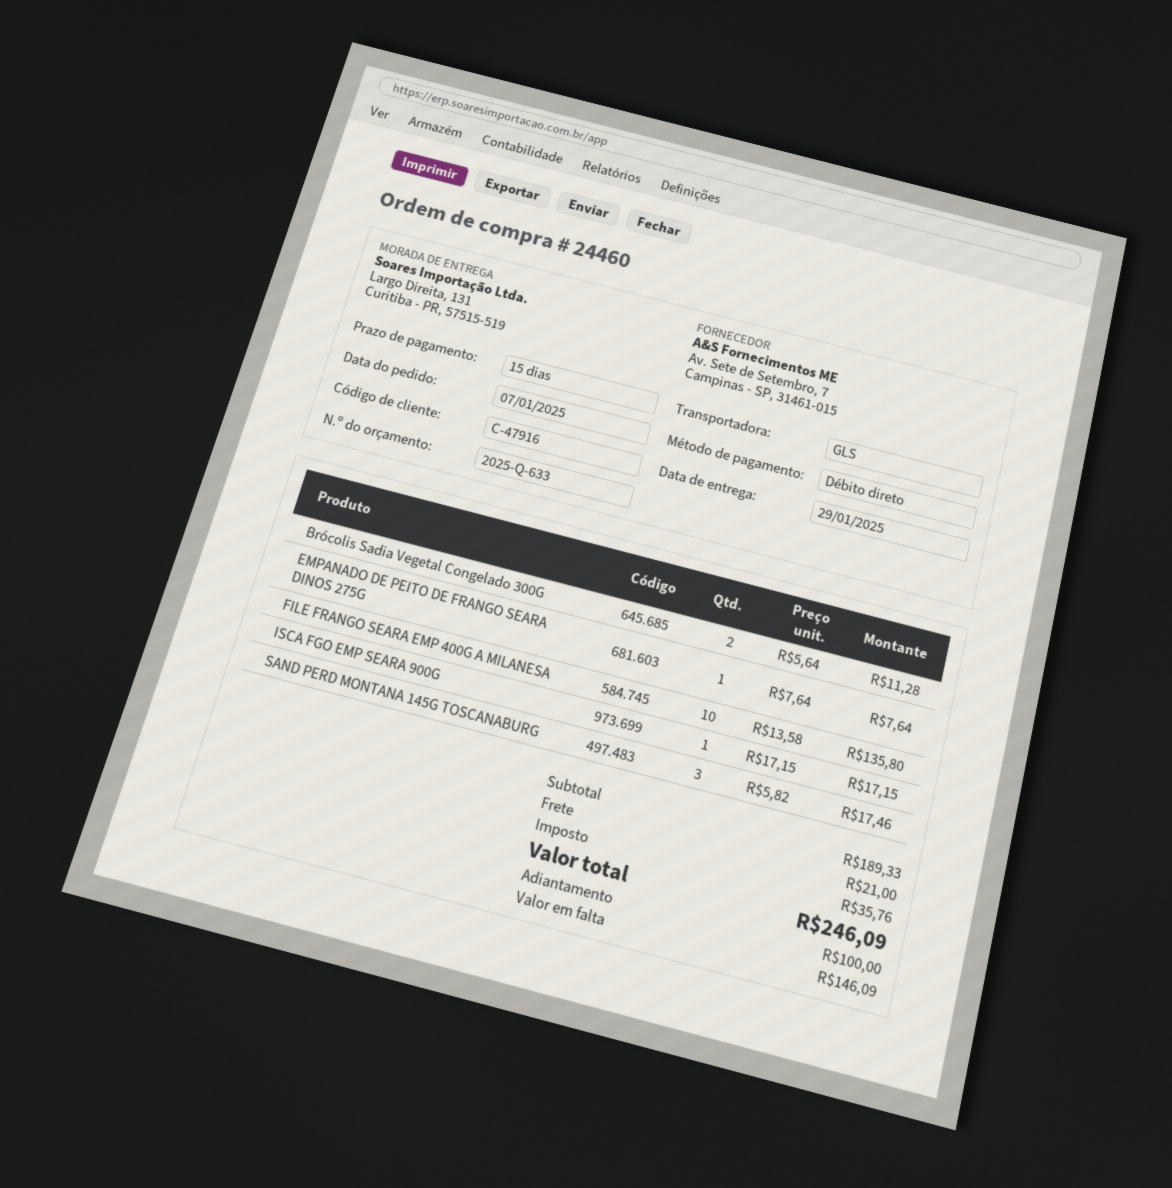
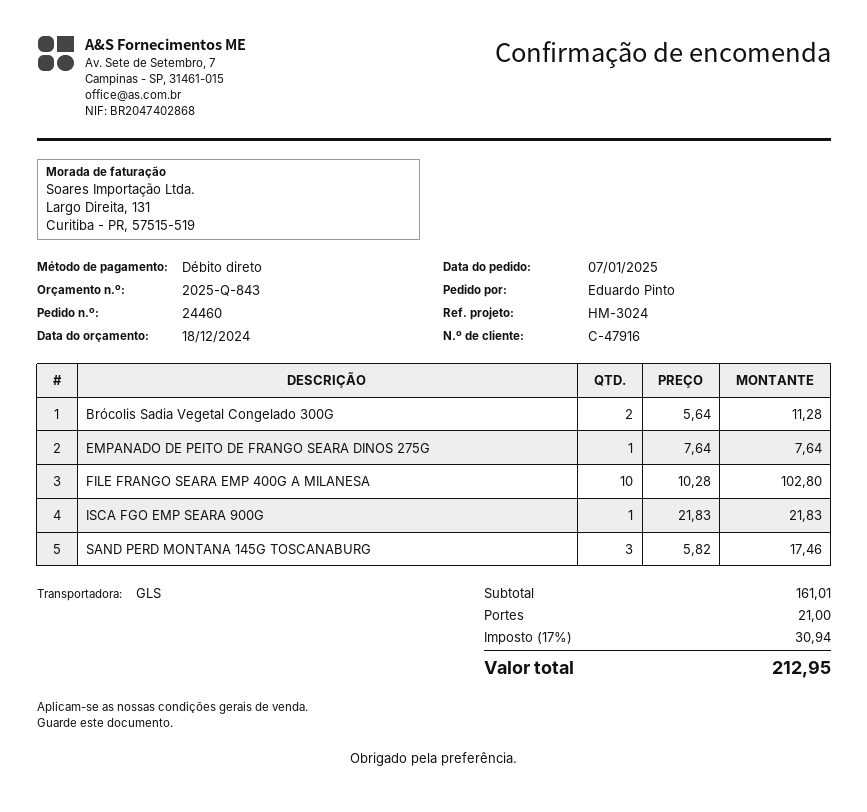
quote number: 2025-Q-633 -> 2025-Q-843
FILE FRANGO SEARA EMP 400G A MILANESA: 10 x 13.58 = 135.80 -> 10 x 10.28 = 102.80
ISCA FGO EMP SEARA 900G: 1 x 17.15 = 17.15 -> 1 x 21.83 = 21.83
subtotal: 189.33 -> 161.01
tax: 35.76 -> 30.94
total: 246.09 -> 212.95

